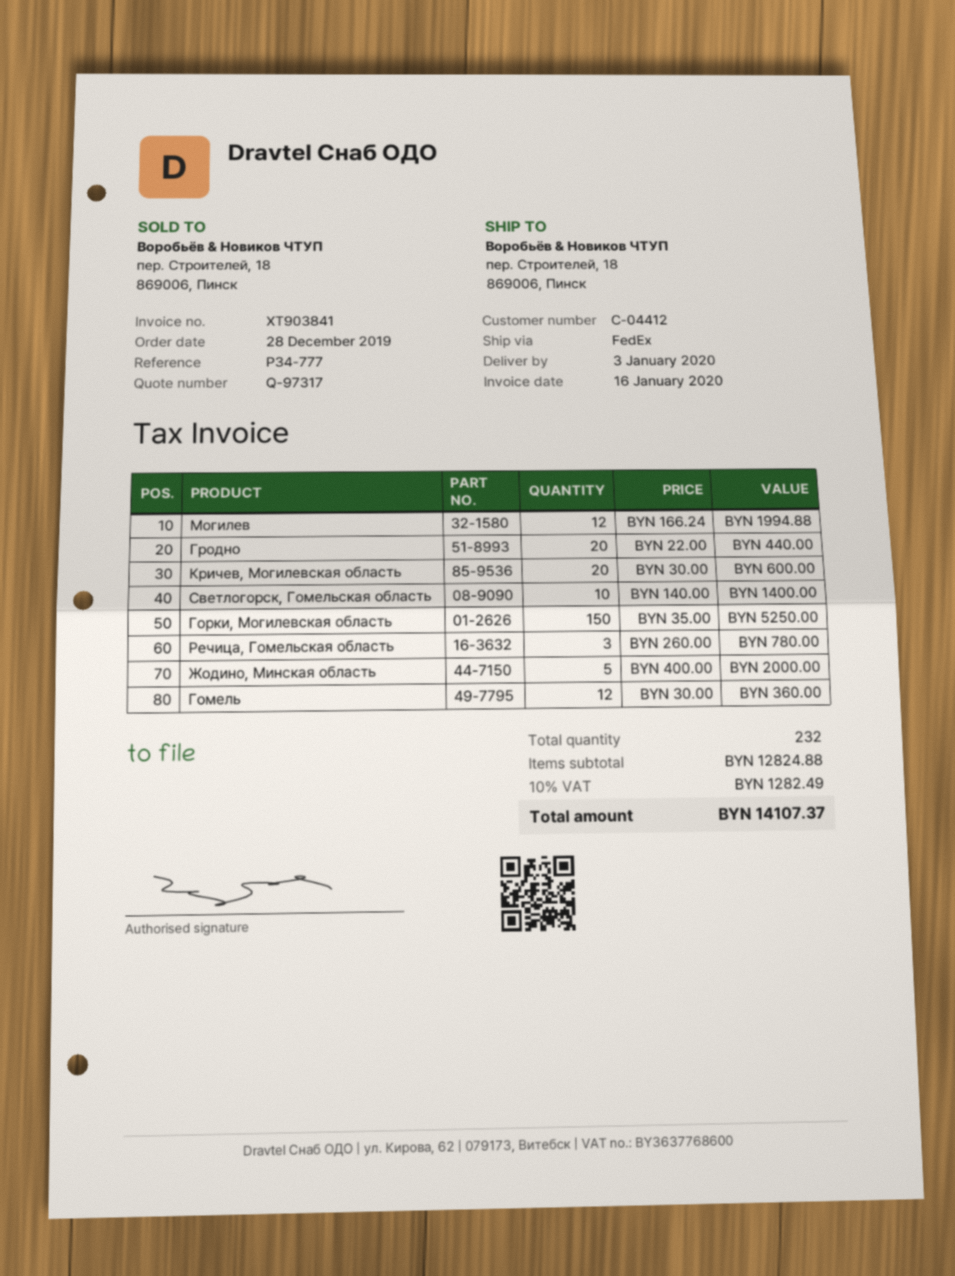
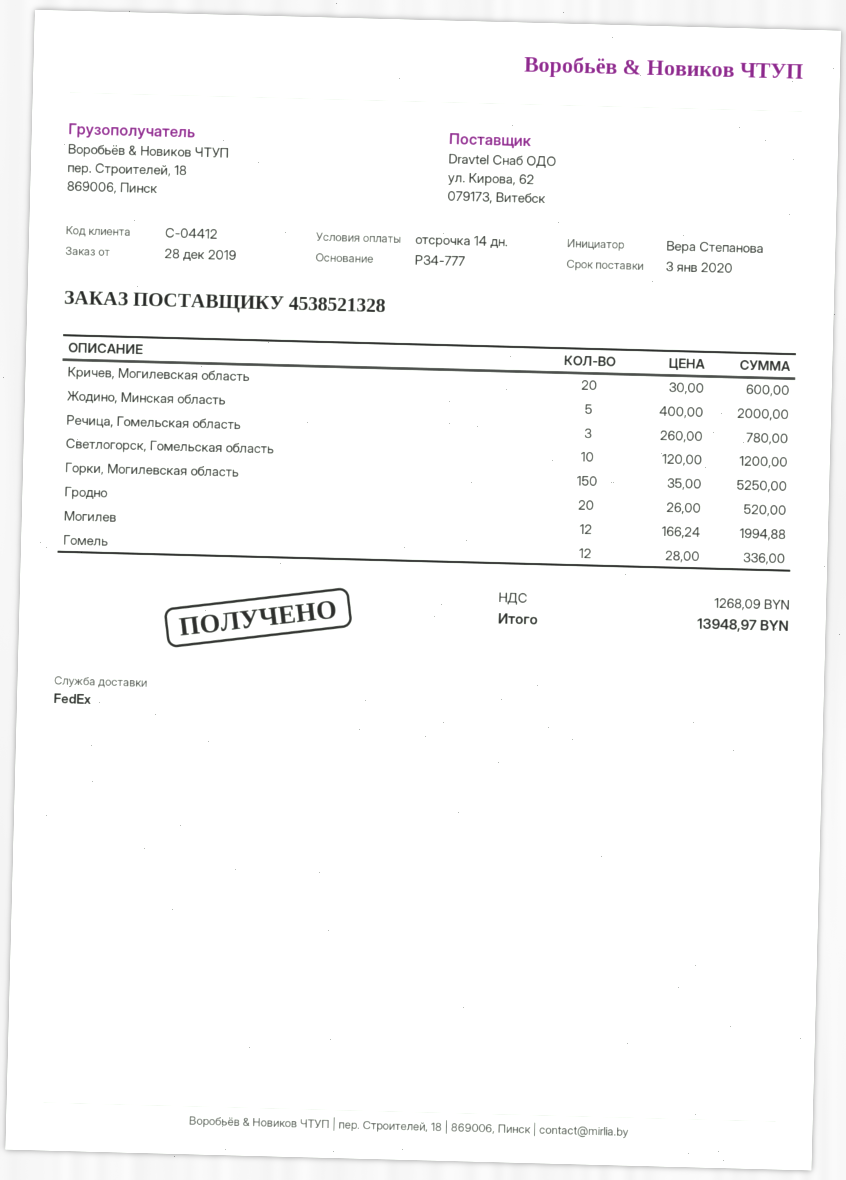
Гродно: 20 x 22.00 = 440.00 -> 20 x 26.00 = 520.00
Светлогорск, Гомельская область: 10 x 140.00 = 1400.00 -> 10 x 120.00 = 1200.00
Гомель: 12 x 30.00 = 360.00 -> 12 x 28.00 = 336.00
tax: 1282.49 -> 1268.09
total: 14107.37 -> 13948.97

